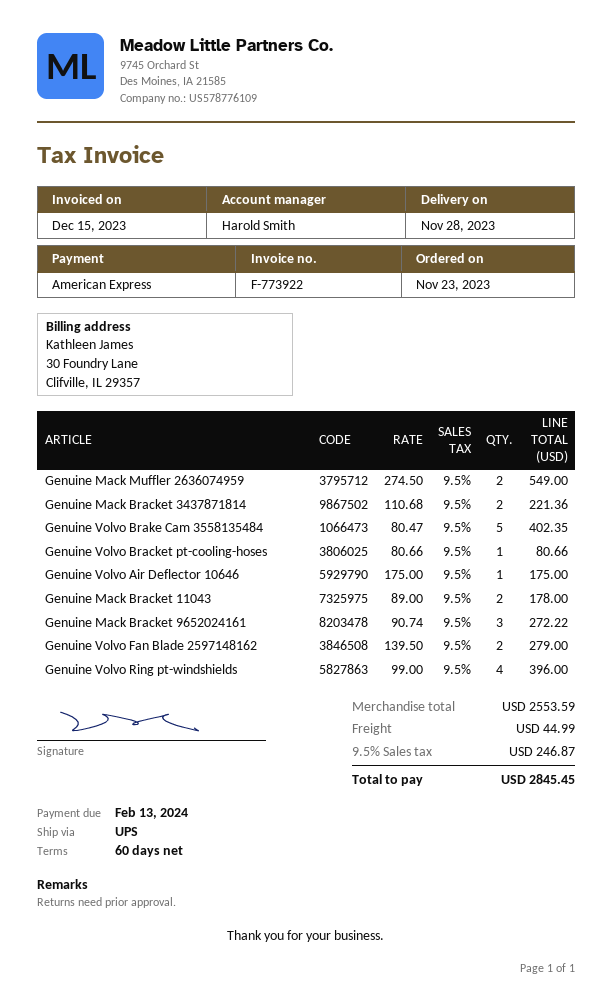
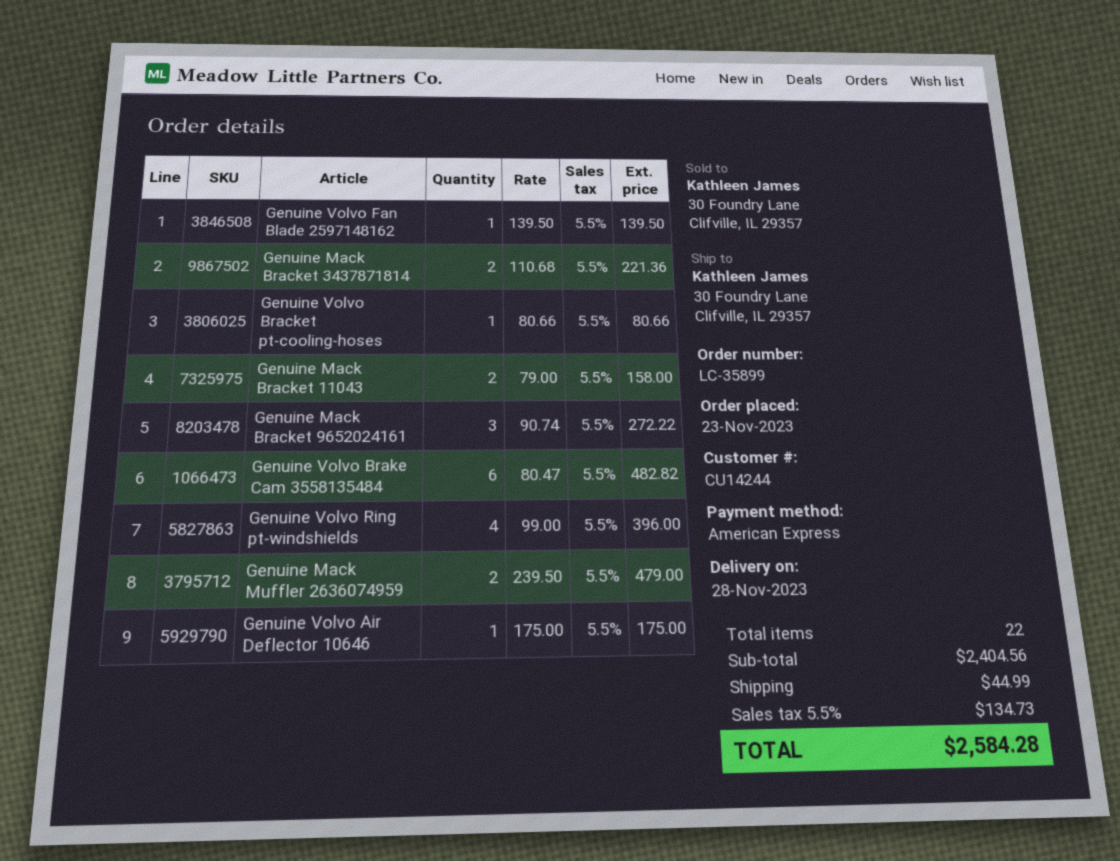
Genuine Mack Muffler 2636074959: 2 x 274.50 = 549.00 -> 2 x 239.50 = 479.00
Genuine Volvo Brake Cam 3558135484: 5 x 80.47 = 402.35 -> 6 x 80.47 = 482.82
Genuine Mack Bracket 11043: 2 x 89.00 = 178.00 -> 2 x 79.00 = 158.00
Genuine Volvo Fan Blade 2597148162: 2 x 139.50 = 279.00 -> 1 x 139.50 = 139.50
subtotal: 2553.59 -> 2404.56
tax: 9.5% = 246.87 -> 5.5% = 134.73
total: 2845.45 -> 2584.28

